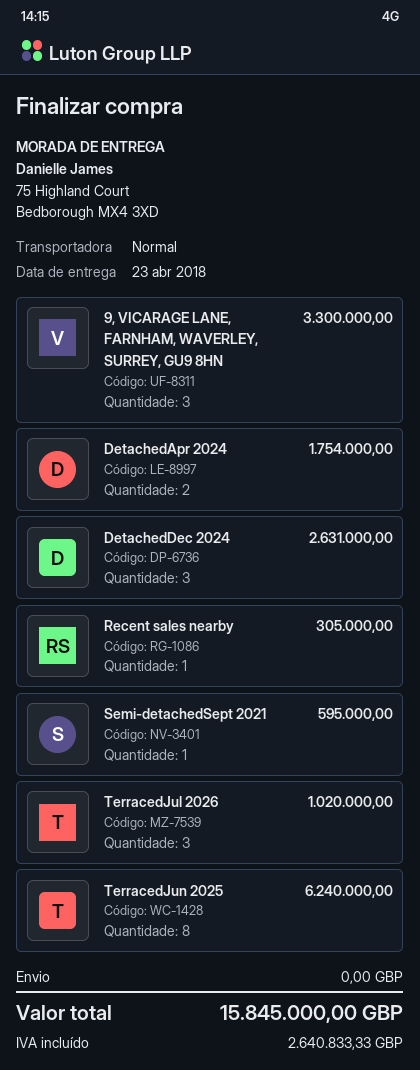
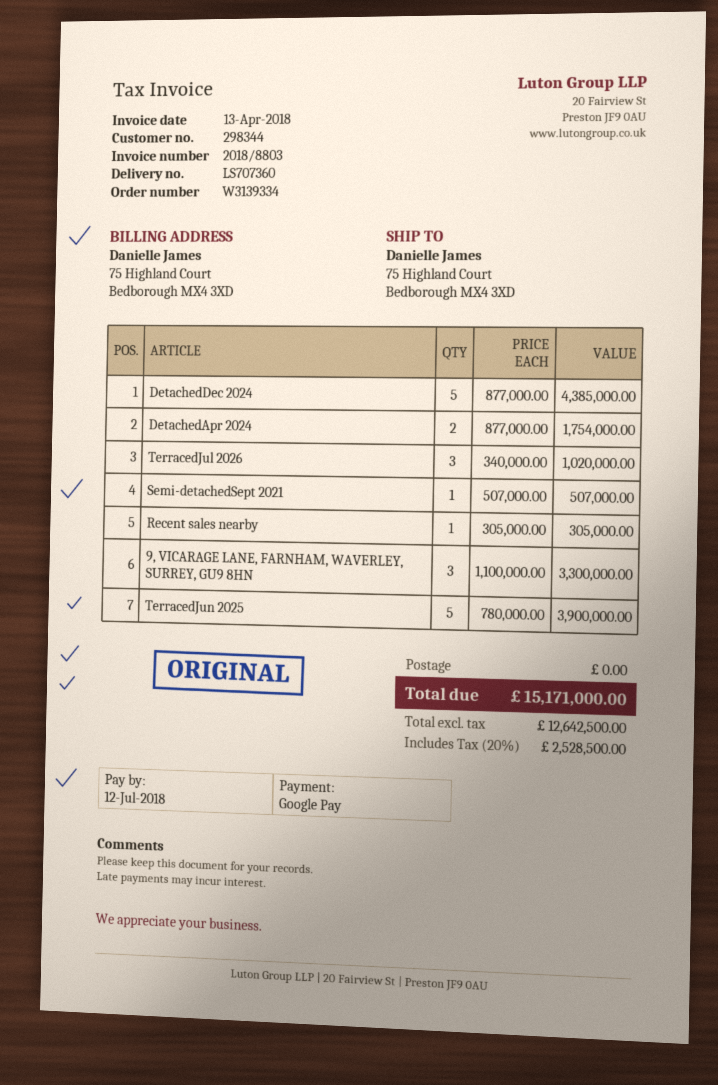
DetachedDec 2024: 3 for 2631000.00 -> 5 for 4385000.00
Semi-detachedSept 2021: 1 for 595000.00 -> 1 for 507000.00
TerracedJun 2025: 8 for 6240000.00 -> 5 for 3900000.00
tax: 2640833.33 -> 2528500.00
total: 15845000.00 -> 15171000.00

